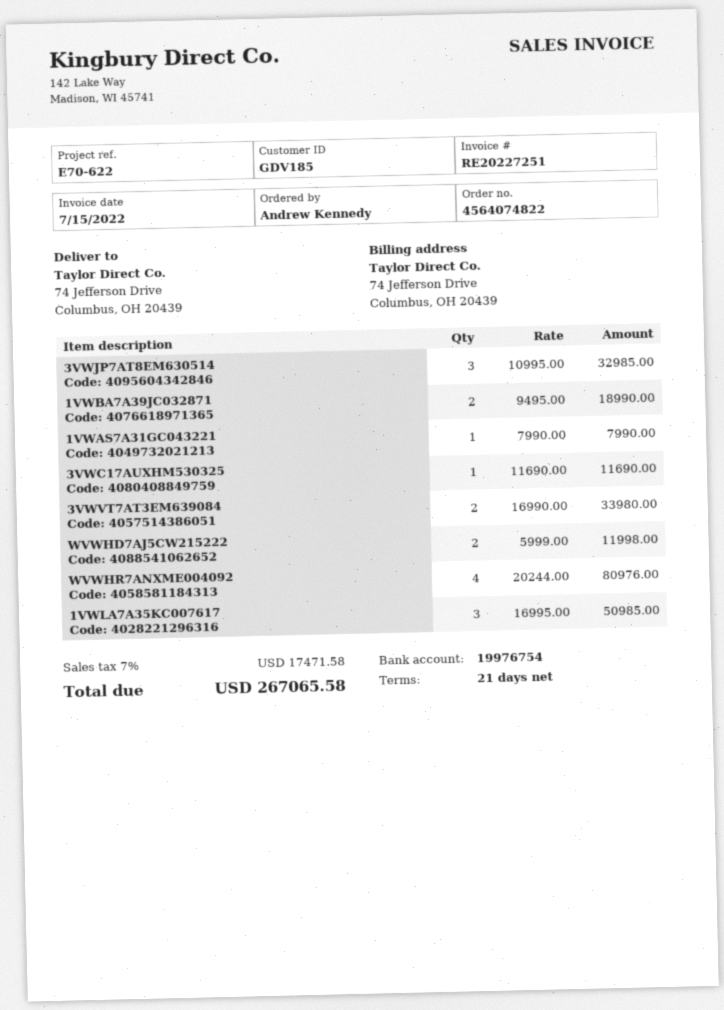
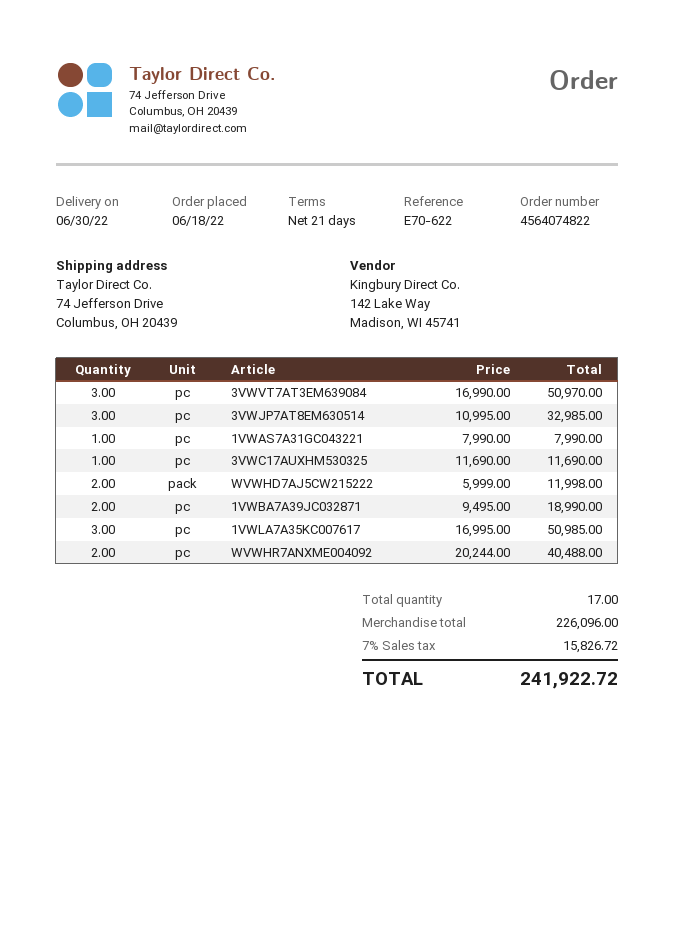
3VWVT7AT3EM639084: 2 x 16990.00 = 33980.00 -> 3 x 16990.00 = 50970.00
WVWHR7ANXME004092: 4 x 20244.00 = 80976.00 -> 2 x 20244.00 = 40488.00
tax: 7% = 17471.58 -> 7% = 15826.72
total: 267065.58 -> 241922.72

